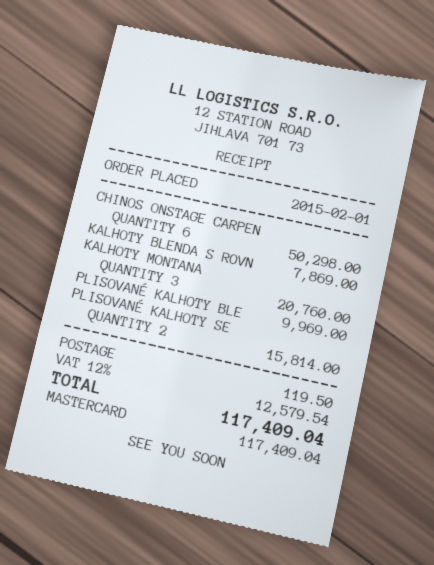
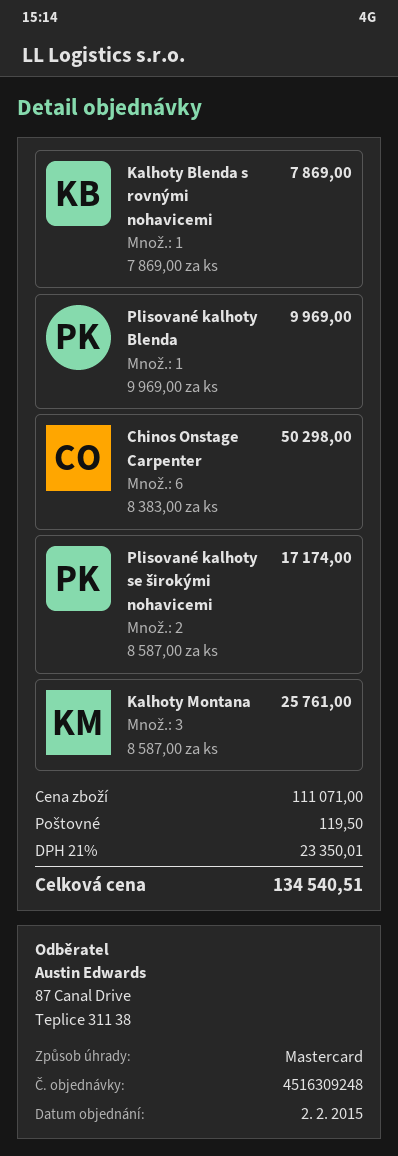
order date: 2015-02-01 -> 2015-02-02
KALHOTY MONTANA: 3 for 20760.00 -> 3 for 25761.00
PLISOVANÉ KALHOTY SE: 2 for 15814.00 -> 2 for 17174.00
tax: 12% = 12579.54 -> 21% = 23350.01
total: 117409.04 -> 134540.51

